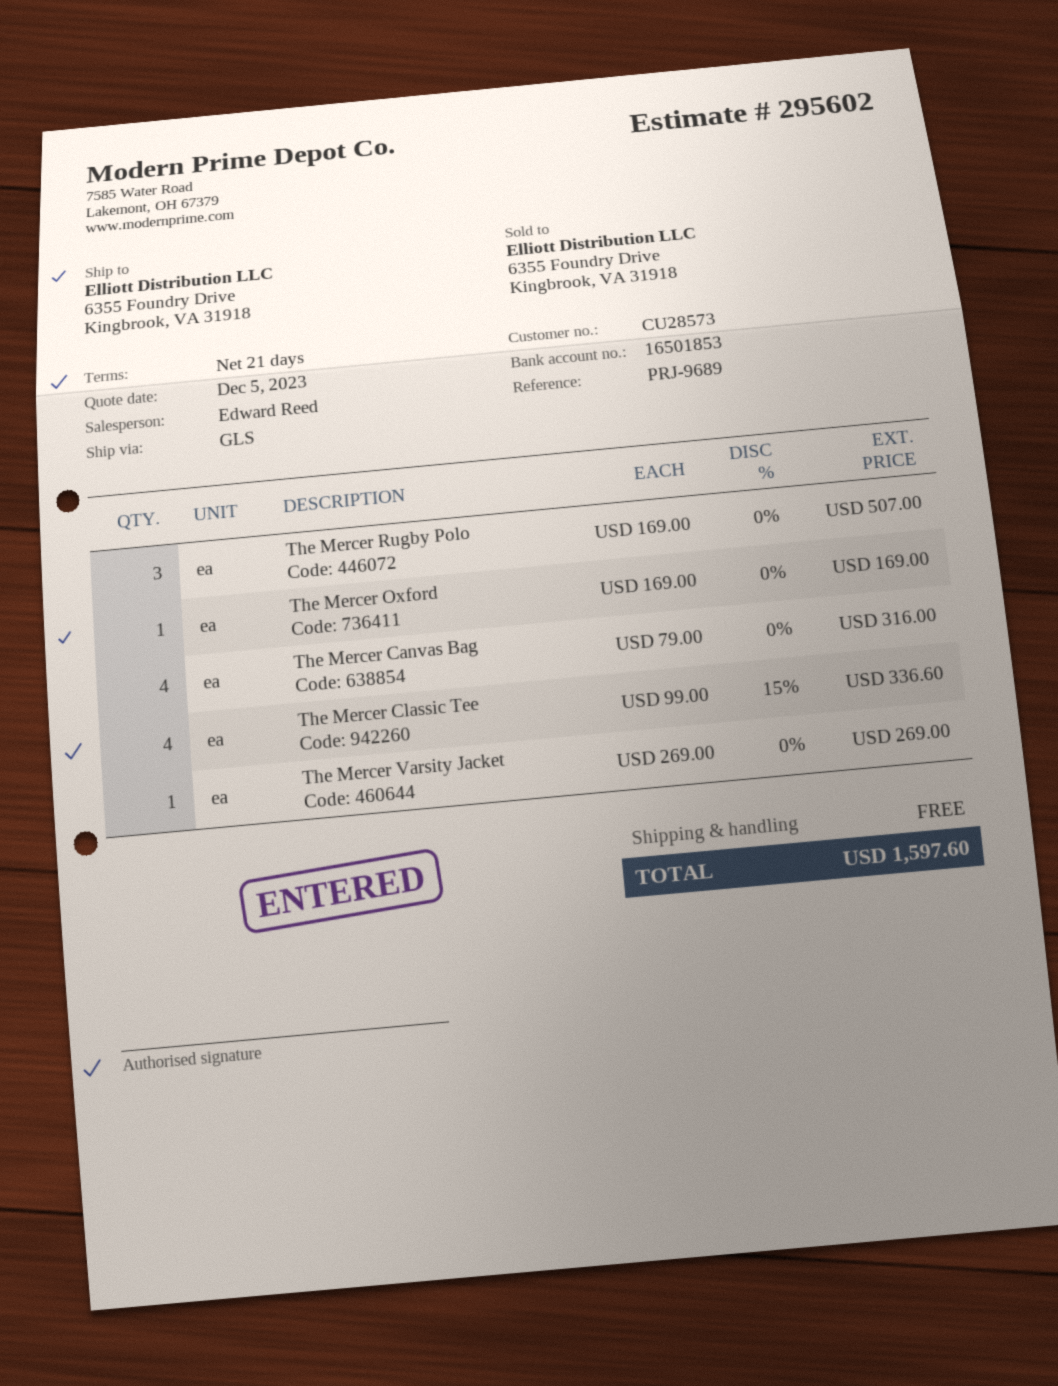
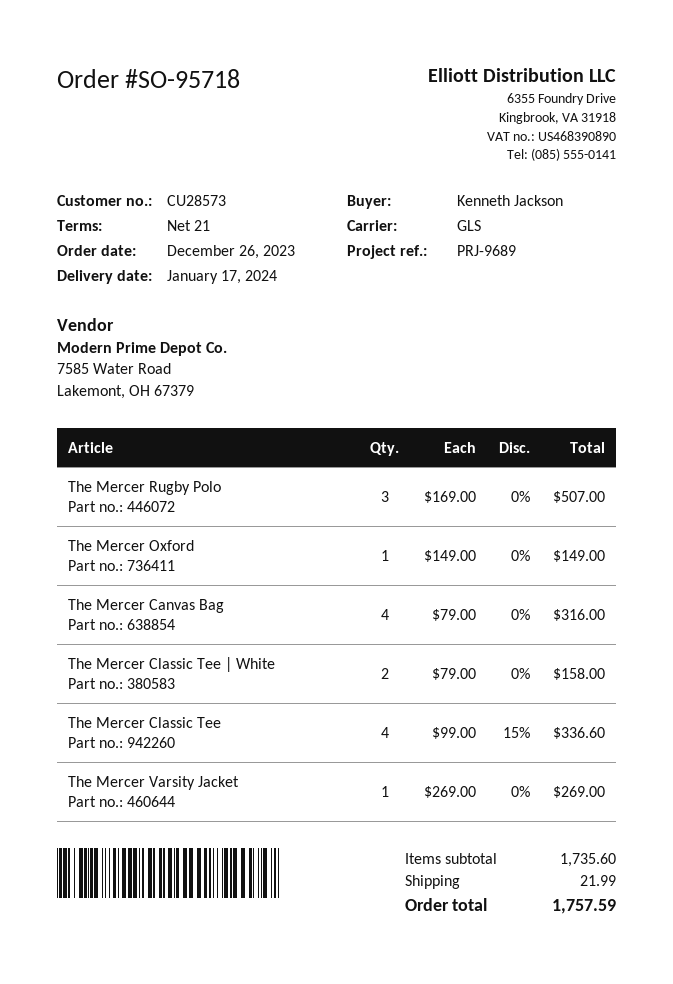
The Mercer Oxford: 1 x 169.00 = 169.00 -> 1 x 149.00 = 149.00
The Mercer Classic Tee | White: none -> 2 x 79.00 = 158.00
shipping: 0.00 -> 21.99
total: 1597.60 -> 1757.59

